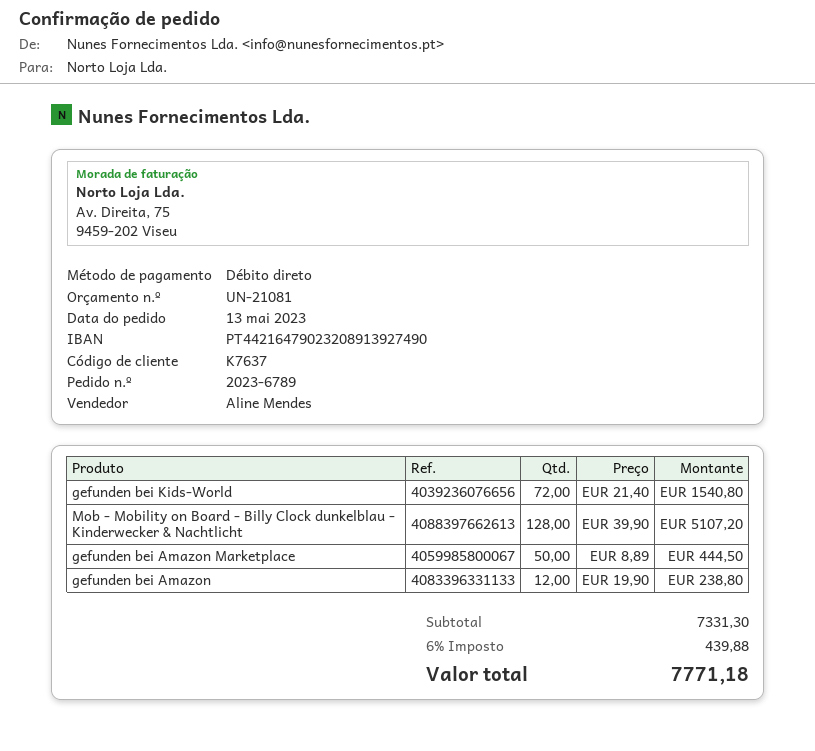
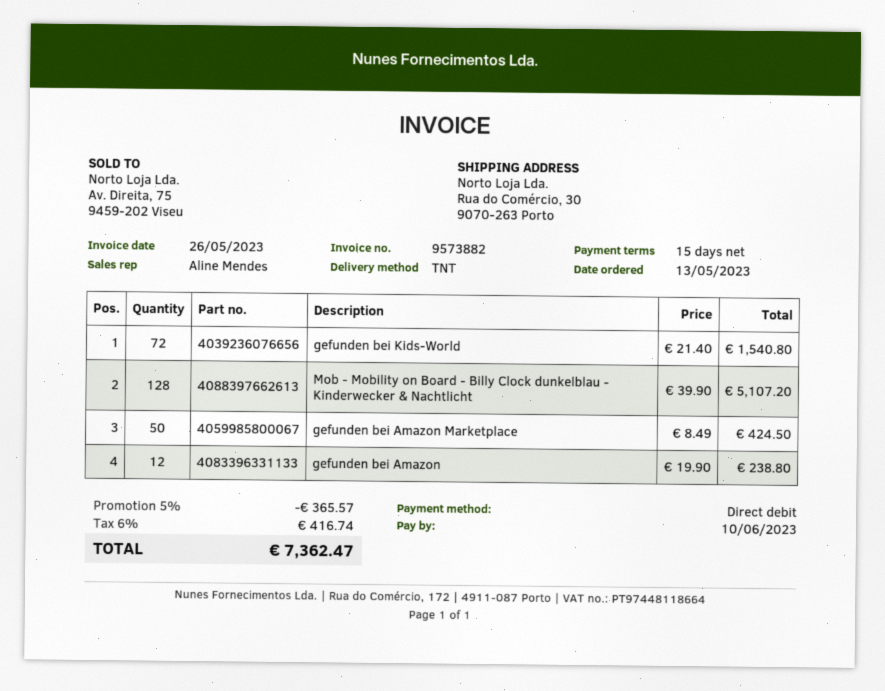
gefunden bei Amazon Marketplace: 50 x 8.89 = 444.50 -> 50 x 8.49 = 424.50
discount: none -> 5% = 365.57
tax: 6% = 439.88 -> 6% = 416.74
total: 7771.18 -> 7362.47

